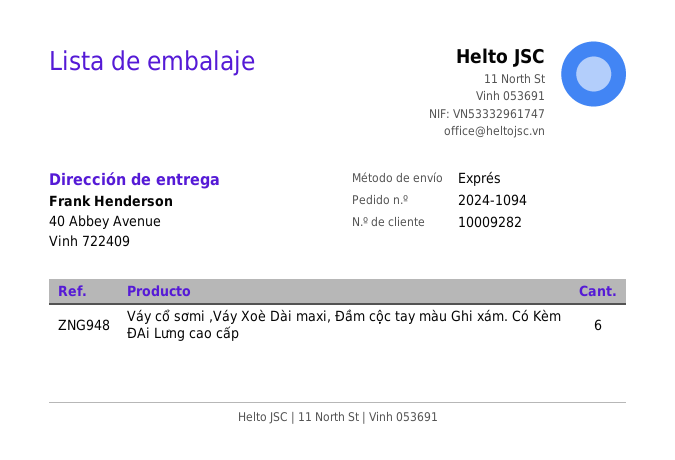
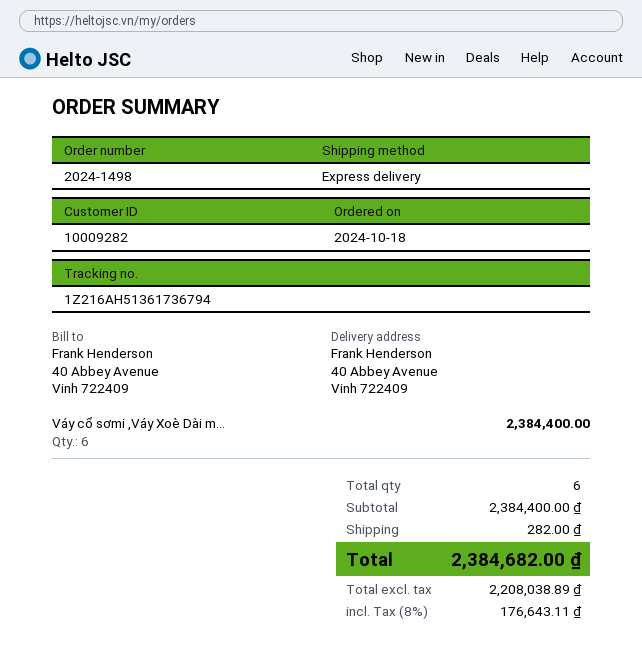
order number: 2024-1094 -> 2024-1498

